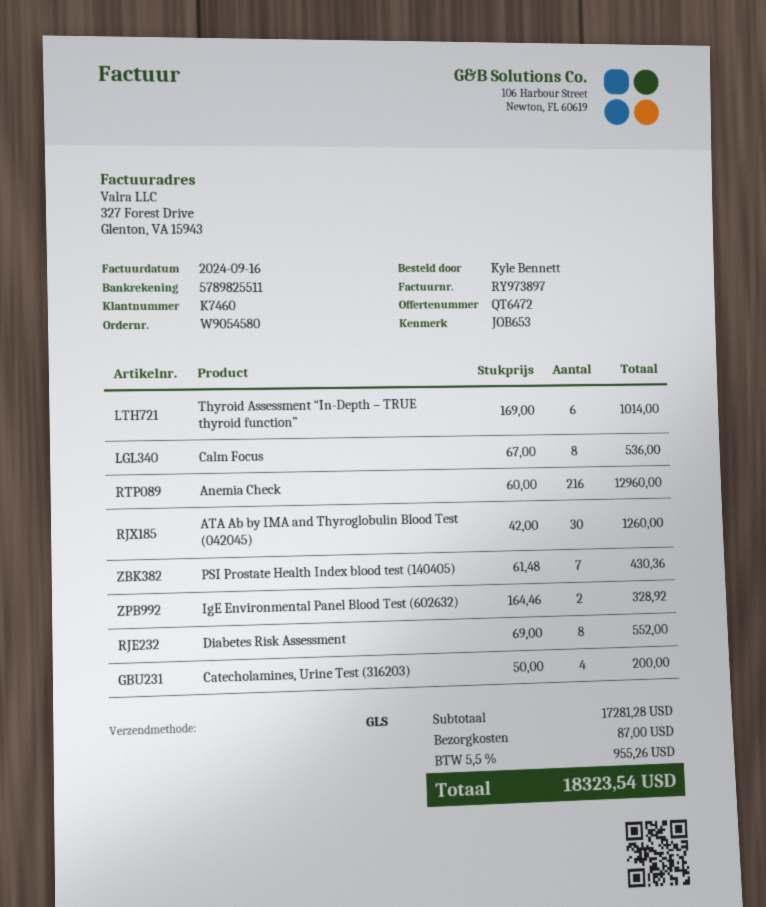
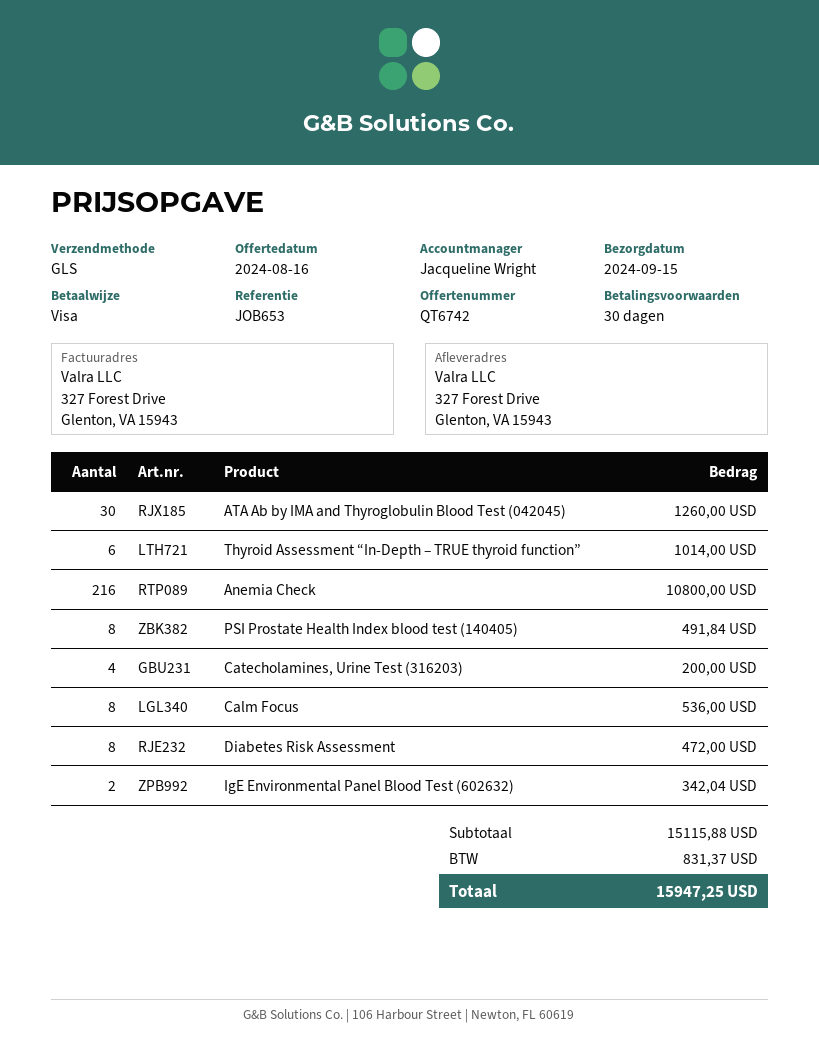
quote number: QT6472 -> QT6742
Anemia Check: 216 for 12960.00 -> 216 for 10800.00
PSI Prostate Health Index blood test (140405): 7 for 430.36 -> 8 for 491.84
IgE Environmental Panel Blood Test (602632): 2 for 328.92 -> 2 for 342.04
Diabetes Risk Assessment: 8 for 552.00 -> 8 for 472.00
subtotal: 17281.28 -> 15115.88
shipping: 87.00 -> none
tax: 955.26 -> 831.37
total: 18323.54 -> 15947.25

